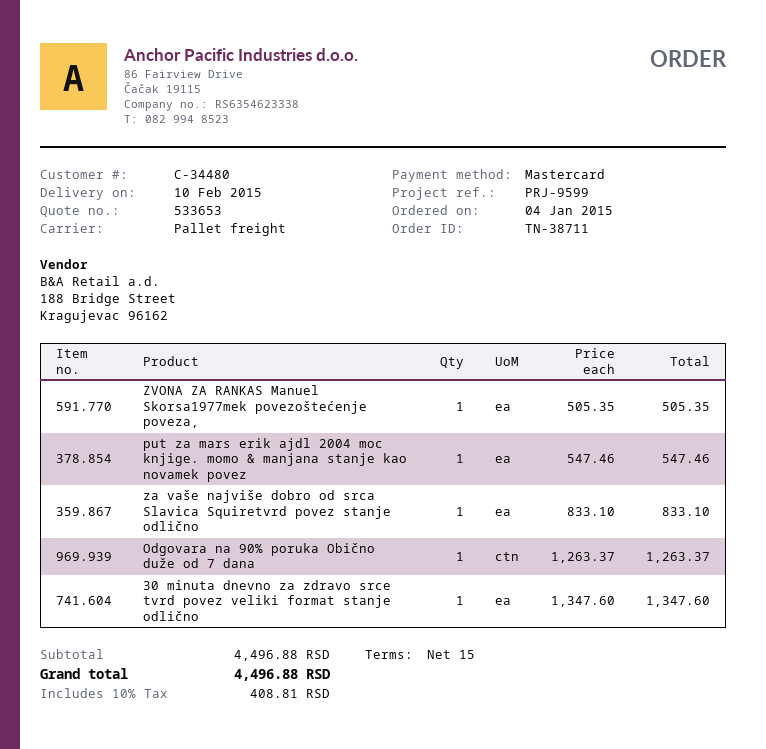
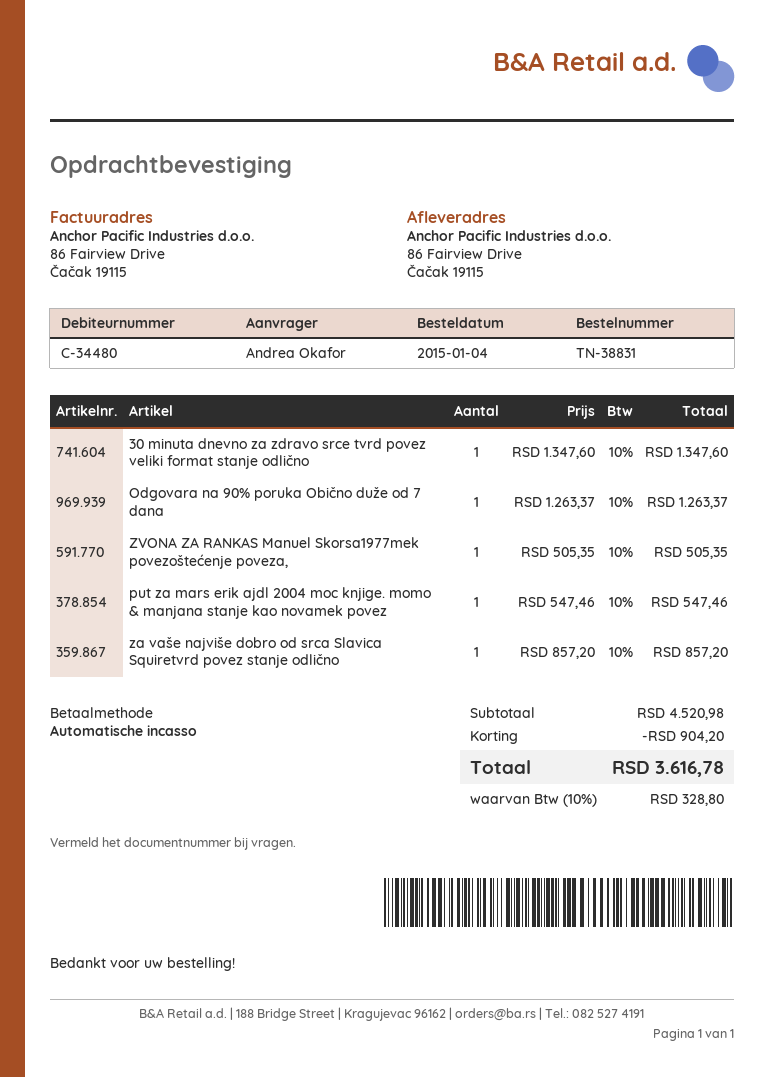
order number: TN-38711 -> TN-38831
payment method: Mastercard -> direct debit
za vaše najviše dobro od srca Slavica Squiretvrd povez stanje odlično: 1 x 833.10 = 833.10 -> 1 x 857.20 = 857.20
subtotal: 4496.88 -> 4520.98
discount: none -> 904.20
tax: 10% = 408.81 -> 10% = 328.80
total: 4496.88 -> 3616.78

